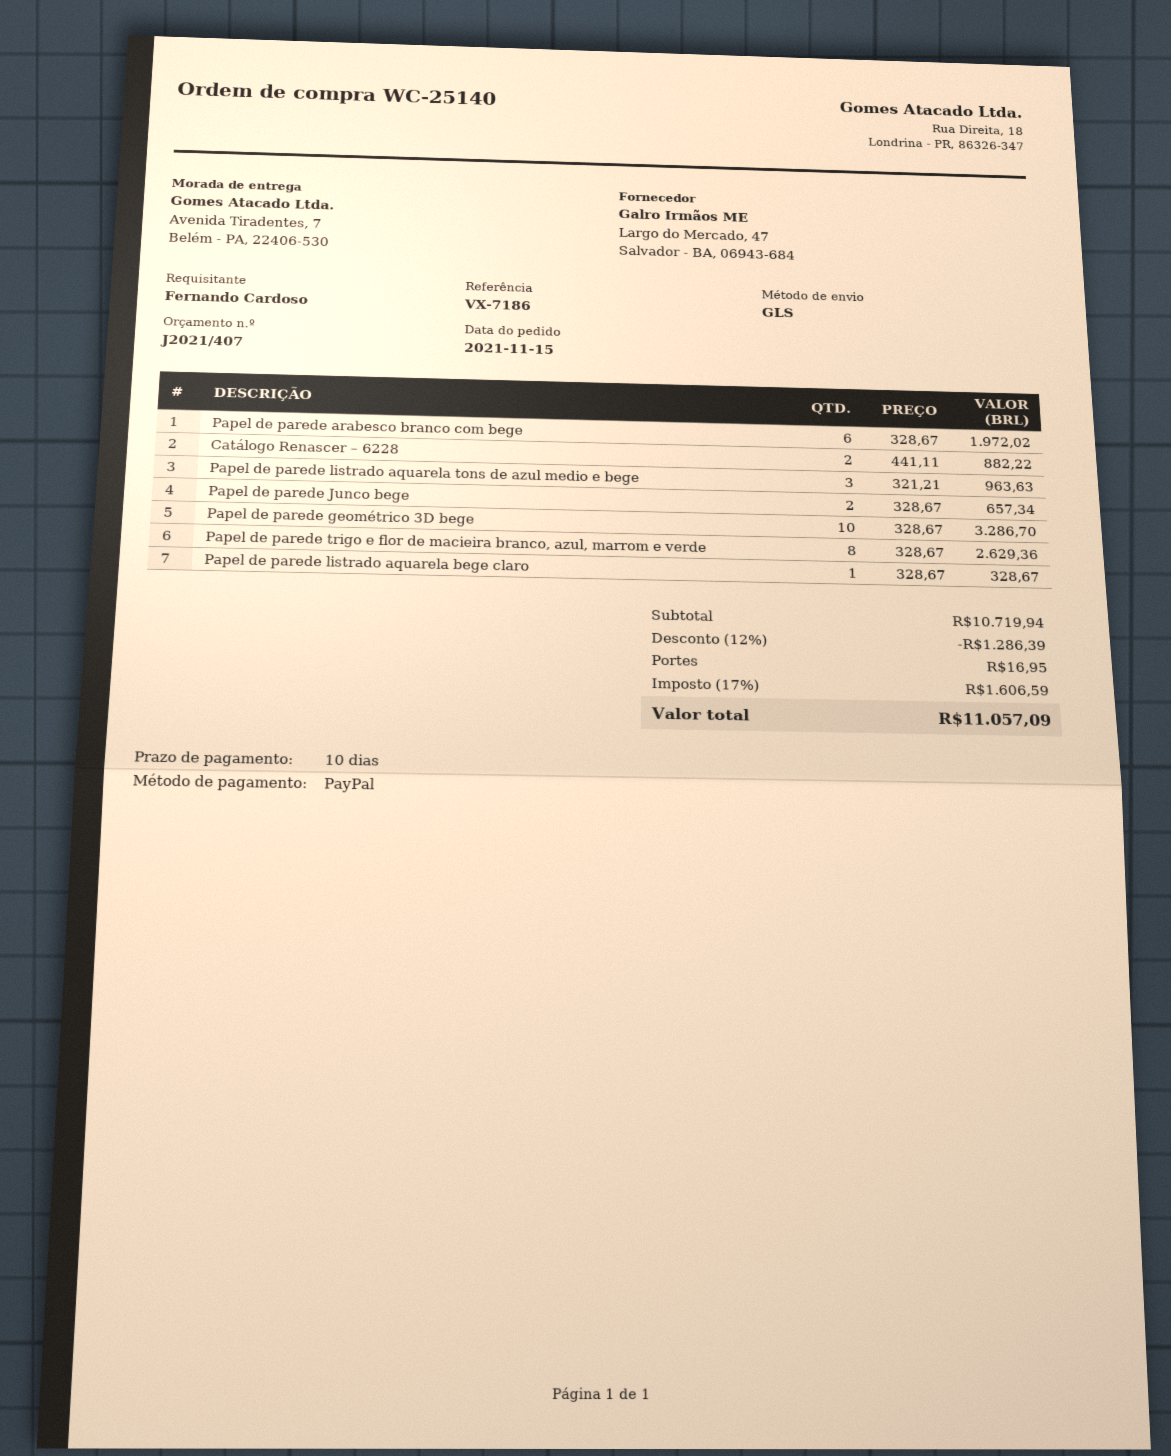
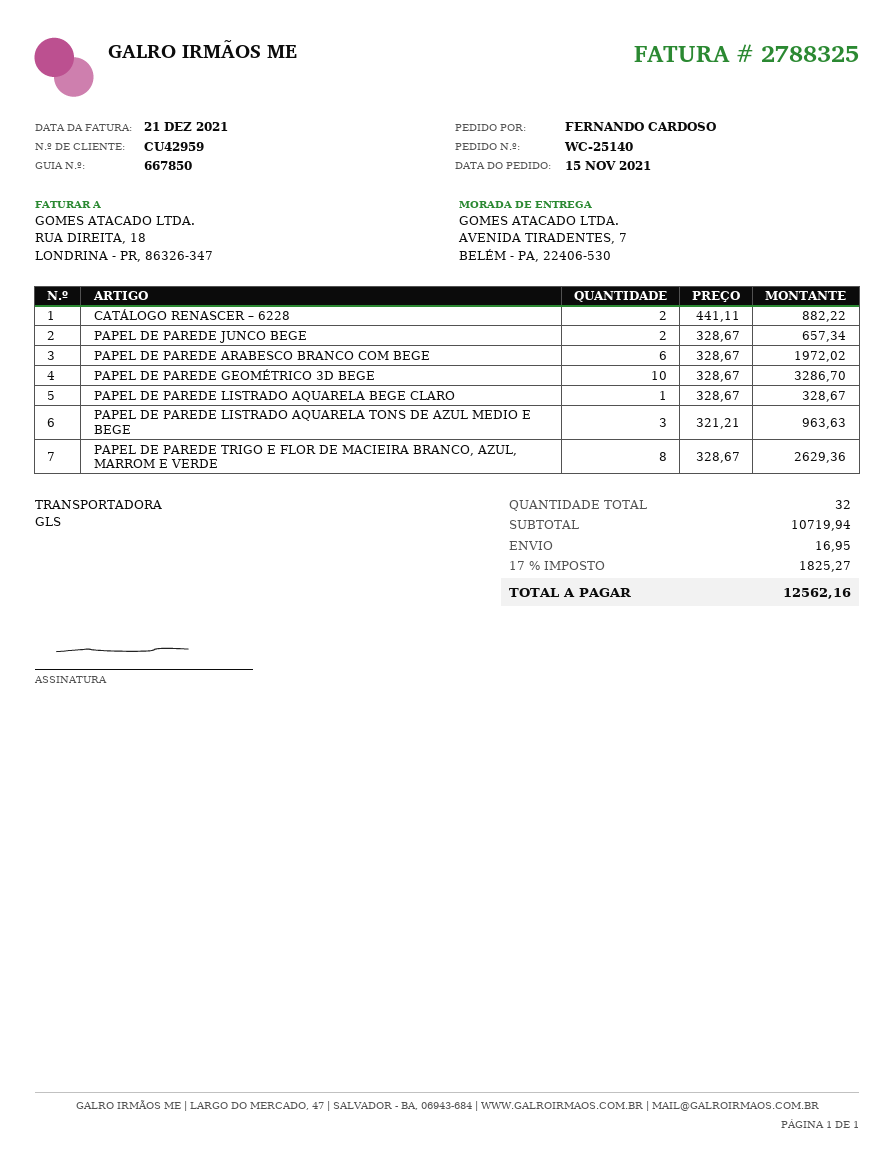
discount: 12% = 1286.39 -> none
tax: 17% = 1606.59 -> 17% = 1825.27
total: 11057.09 -> 12562.16

